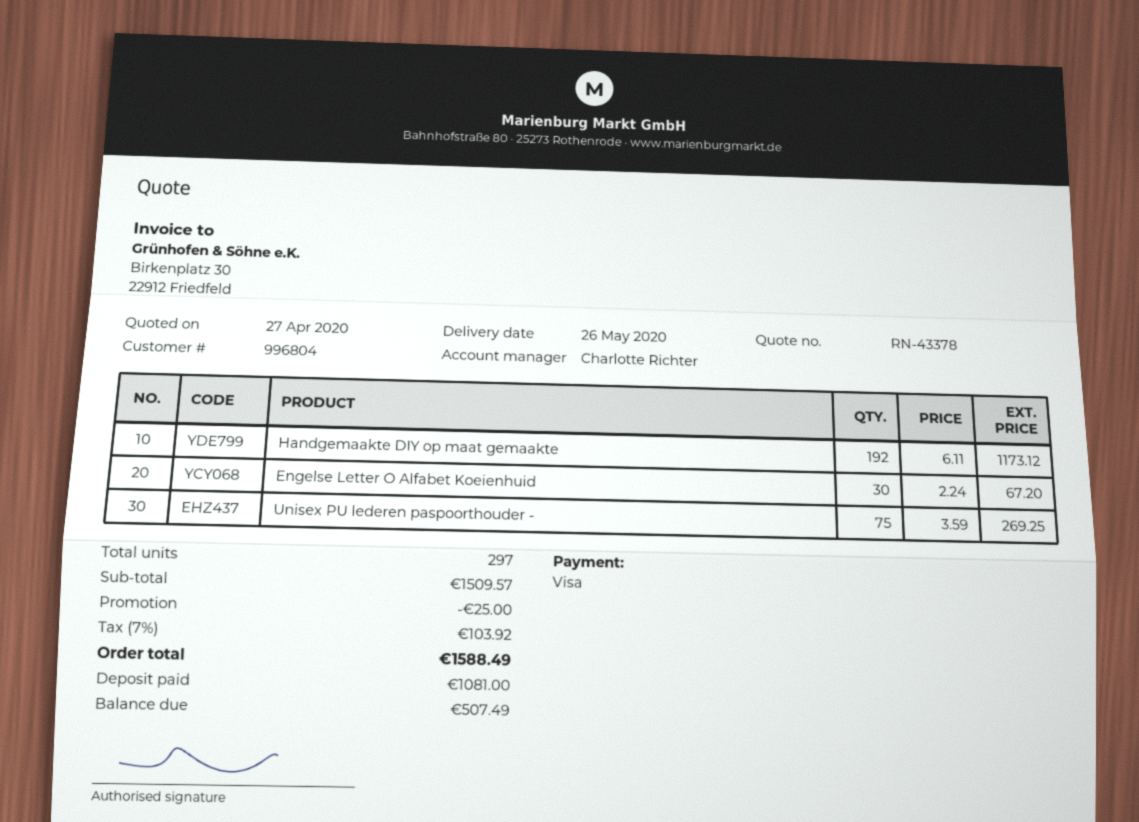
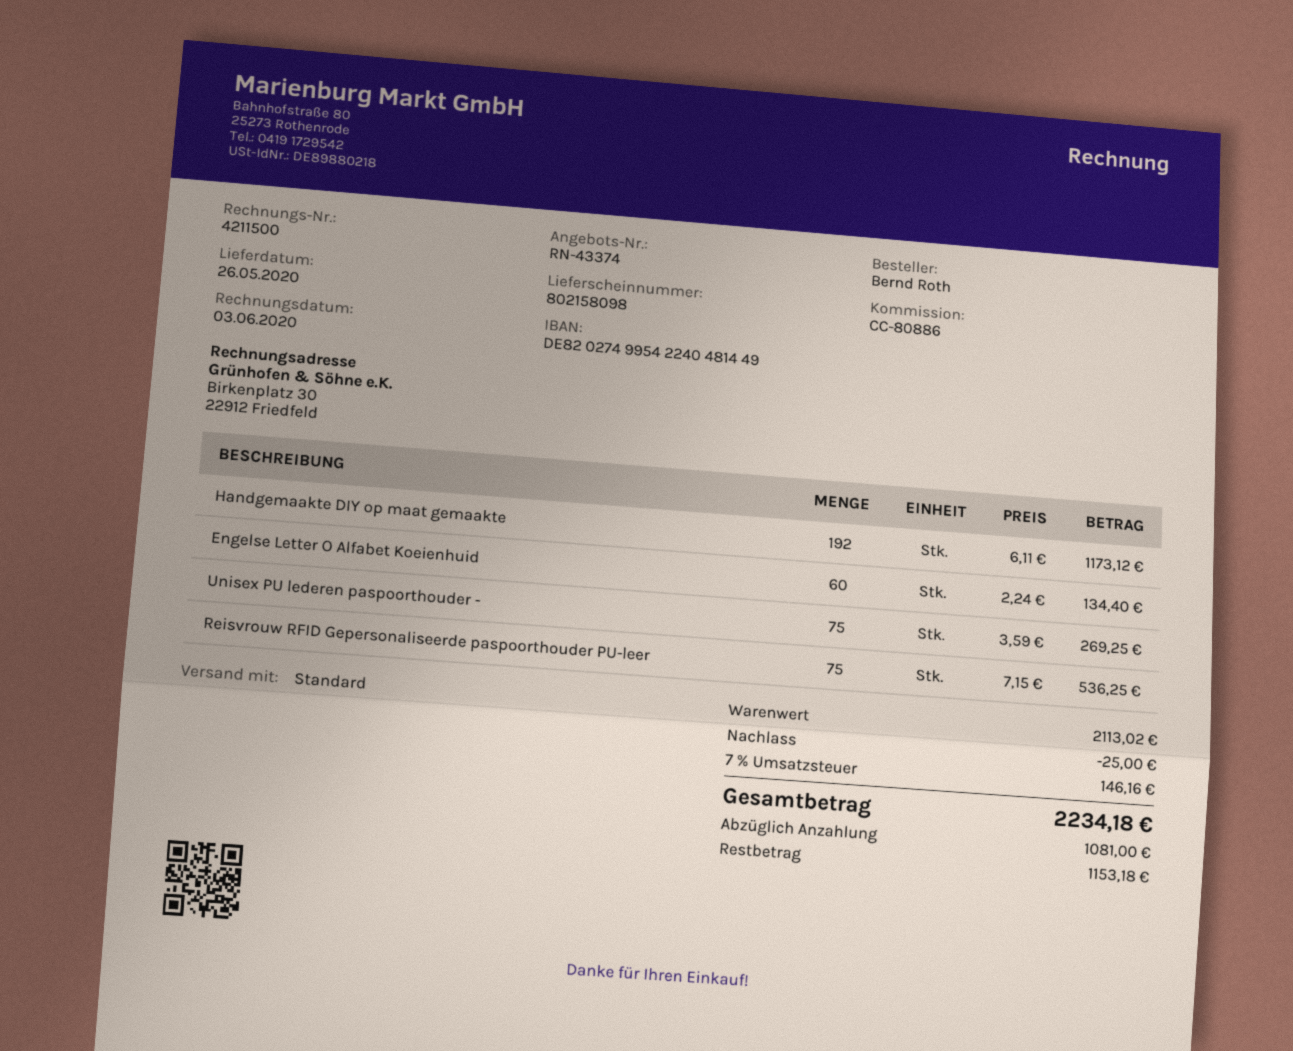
quote number: RN-43378 -> RN-43374
Engelse Letter O Alfabet Koeienhuid: 30 x 2.24 = 67.20 -> 60 x 2.24 = 134.40
Reisvrouw RFID Gepersonaliseerde paspoorthouder PU-leer: none -> 75 x 7.15 = 536.25
subtotal: 1509.57 -> 2113.02
tax: 7% = 103.92 -> 7% = 146.16
total: 1588.49 -> 2234.18
balance: 507.49 -> 1153.18

